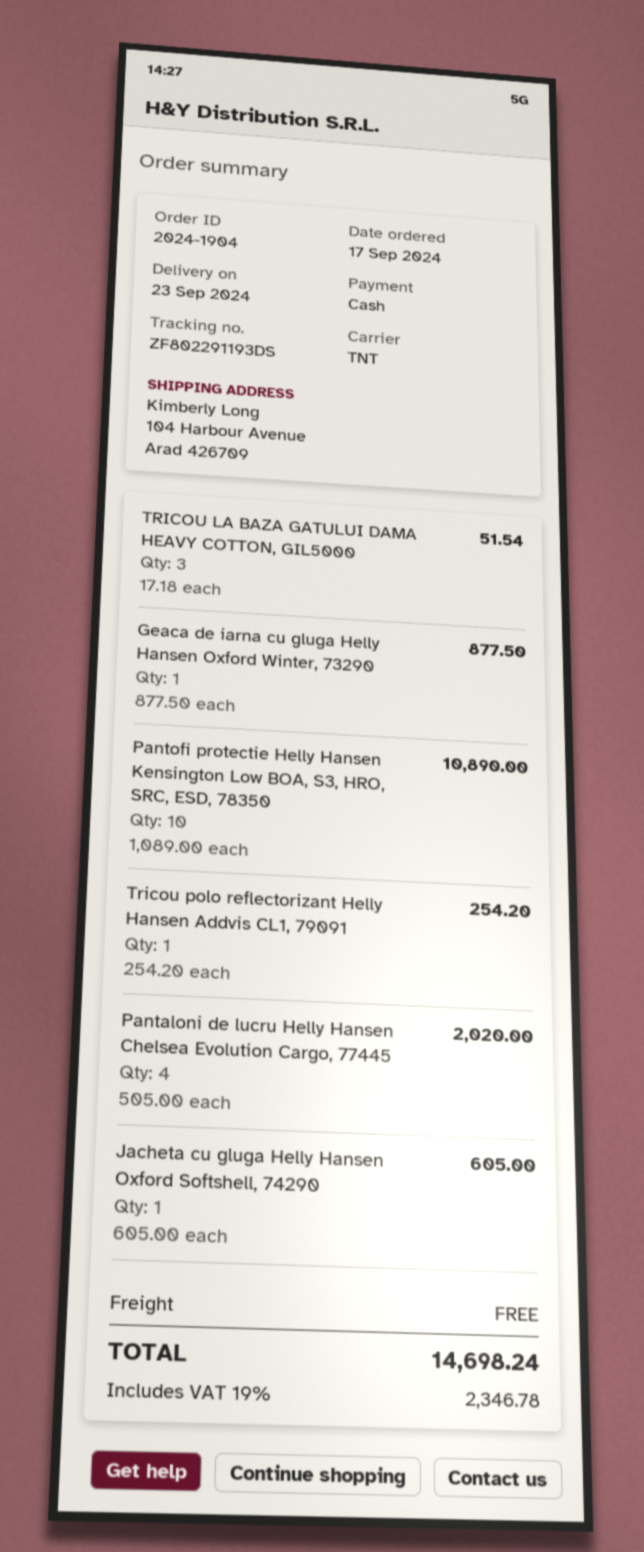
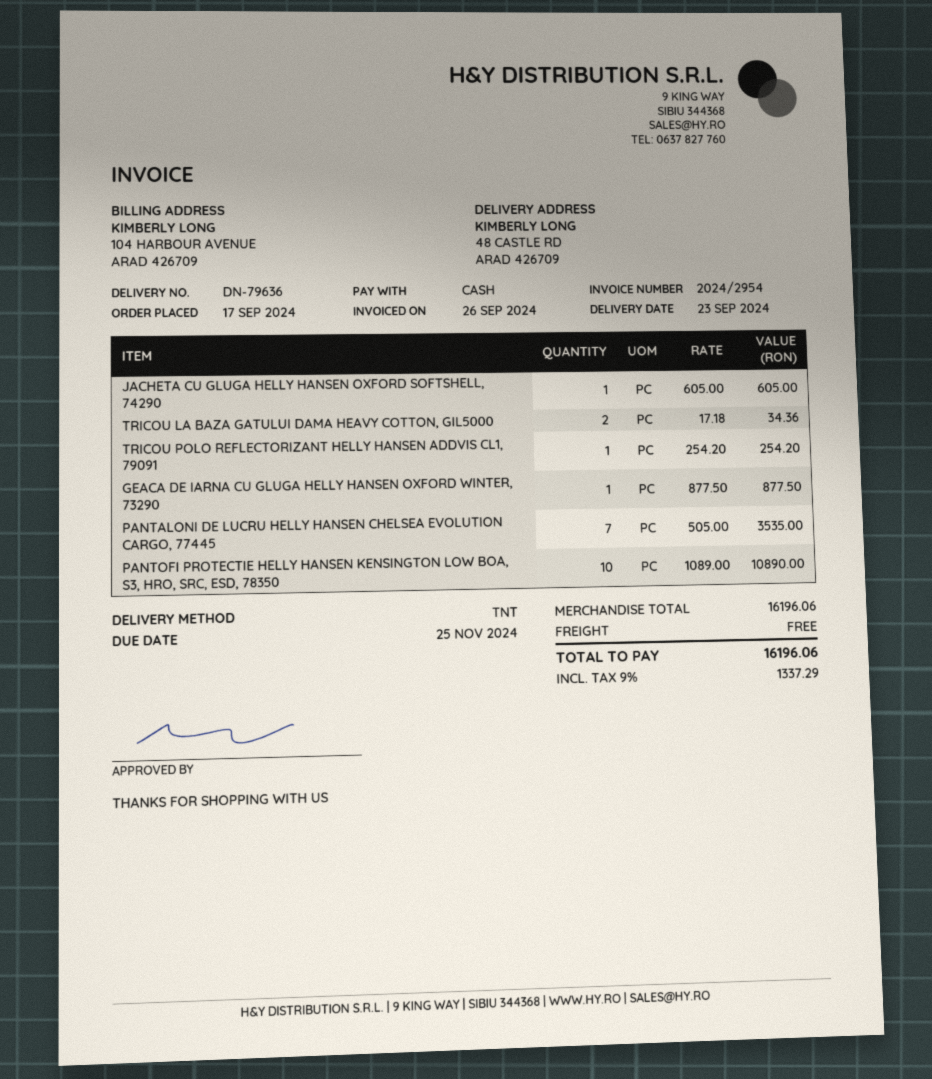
ship to: 104 Harbour Avenue, Arad 426709 -> 48 CASTLE RD, ARAD 426709
TRICOU LA BAZA GATULUI DAMA HEAVY COTTON, GIL5000: 3 x 17.18 = 51.54 -> 2 x 17.18 = 34.36
Pantaloni de lucru Helly Hansen Chelsea Evolution Cargo, 77445: 4 x 505.00 = 2020.00 -> 7 x 505.00 = 3535.00
tax: 19% = 2346.78 -> 9% = 1337.29
total: 14698.24 -> 16196.06

